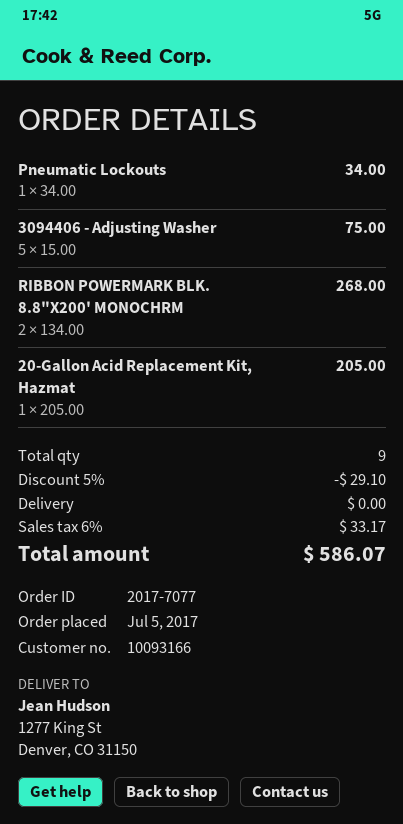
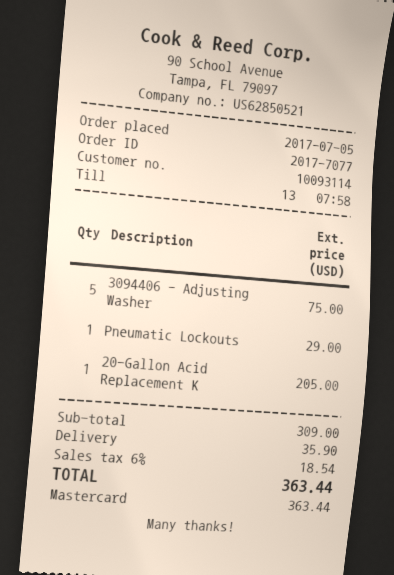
customer number: 10093166 -> 10093114
Pneumatic Lockouts: 1 for 34.00 -> 1 for 29.00
RIBBON POWERMARK BLK. 8.8"X200' MONOCHRM: 2 for 268.00 -> none
discount: 5% = 29.10 -> none
shipping: 0.00 -> 35.90
tax: 6% = 33.17 -> 6% = 18.54
total: 586.07 -> 363.44

